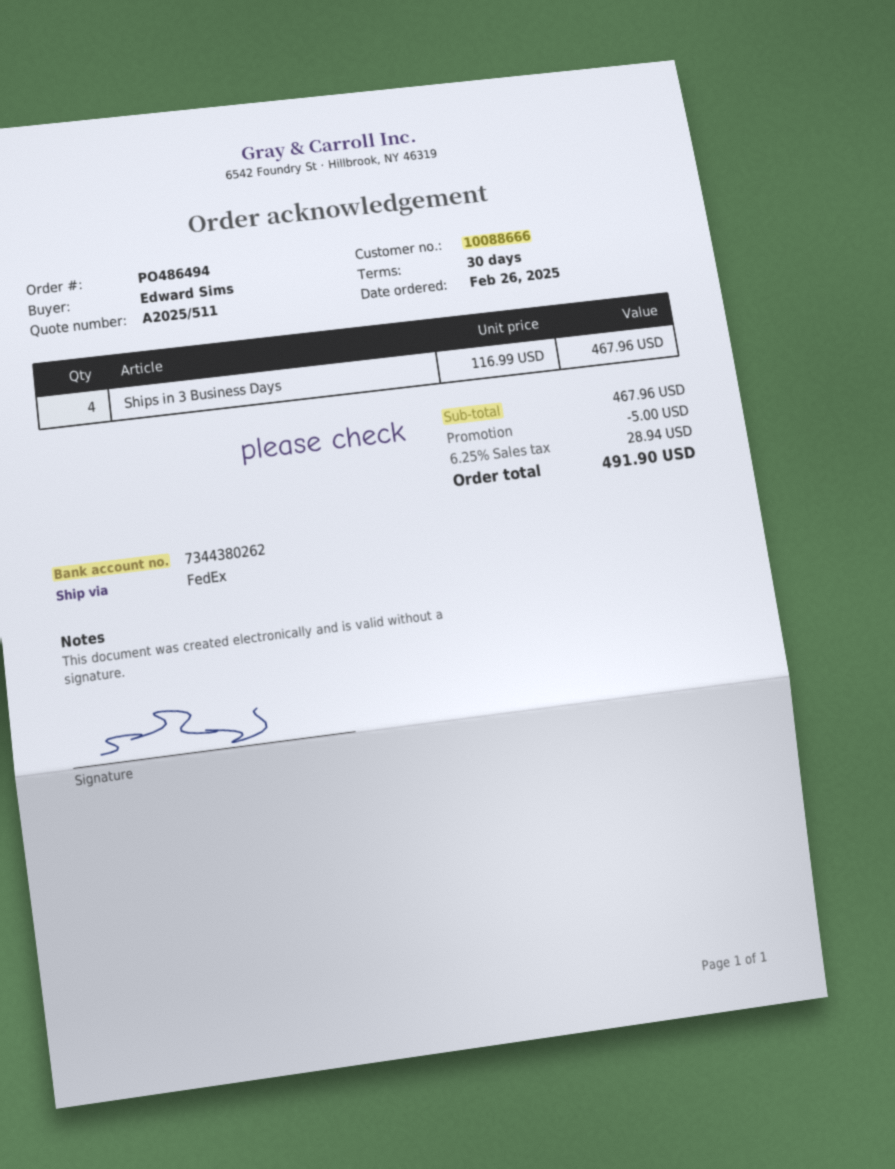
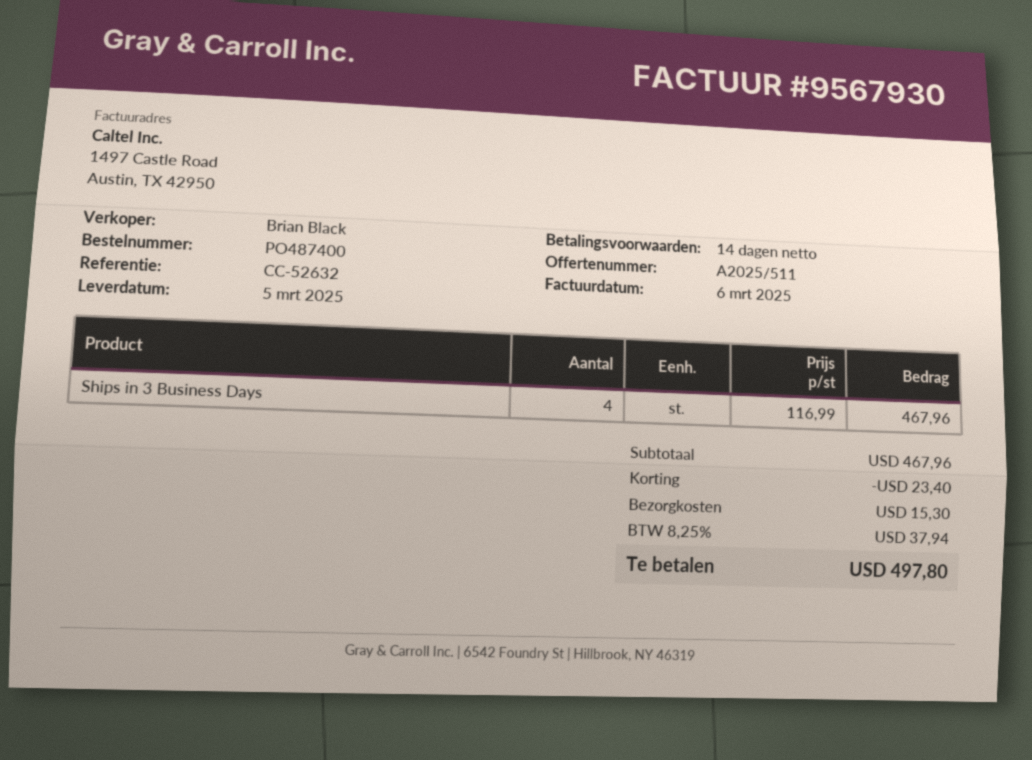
order number: PO486494 -> PO487400
payment terms: 30 days -> 14 days
discount: 5.00 -> 23.40
shipping: none -> 15.30
tax: 6.25% = 28.94 -> 8.25% = 37.94
total: 491.90 -> 497.80

